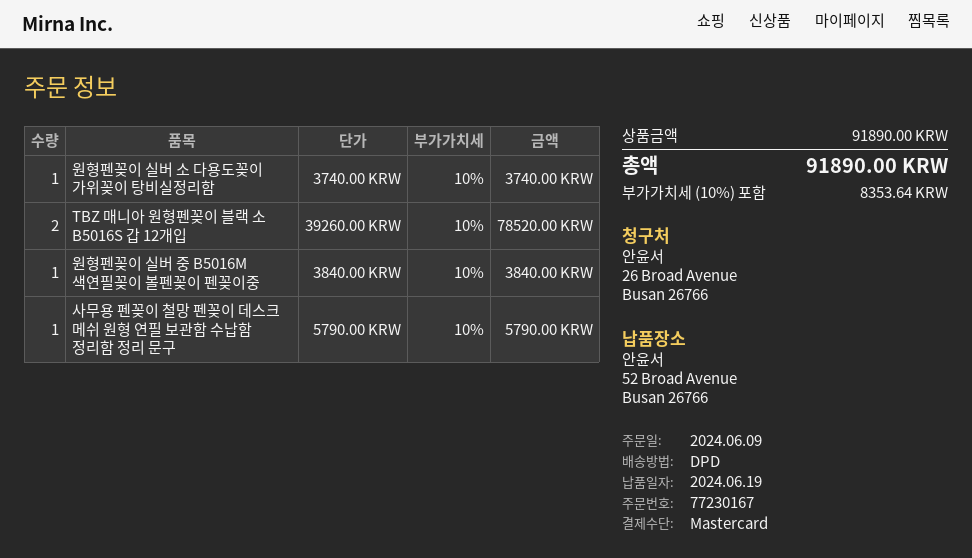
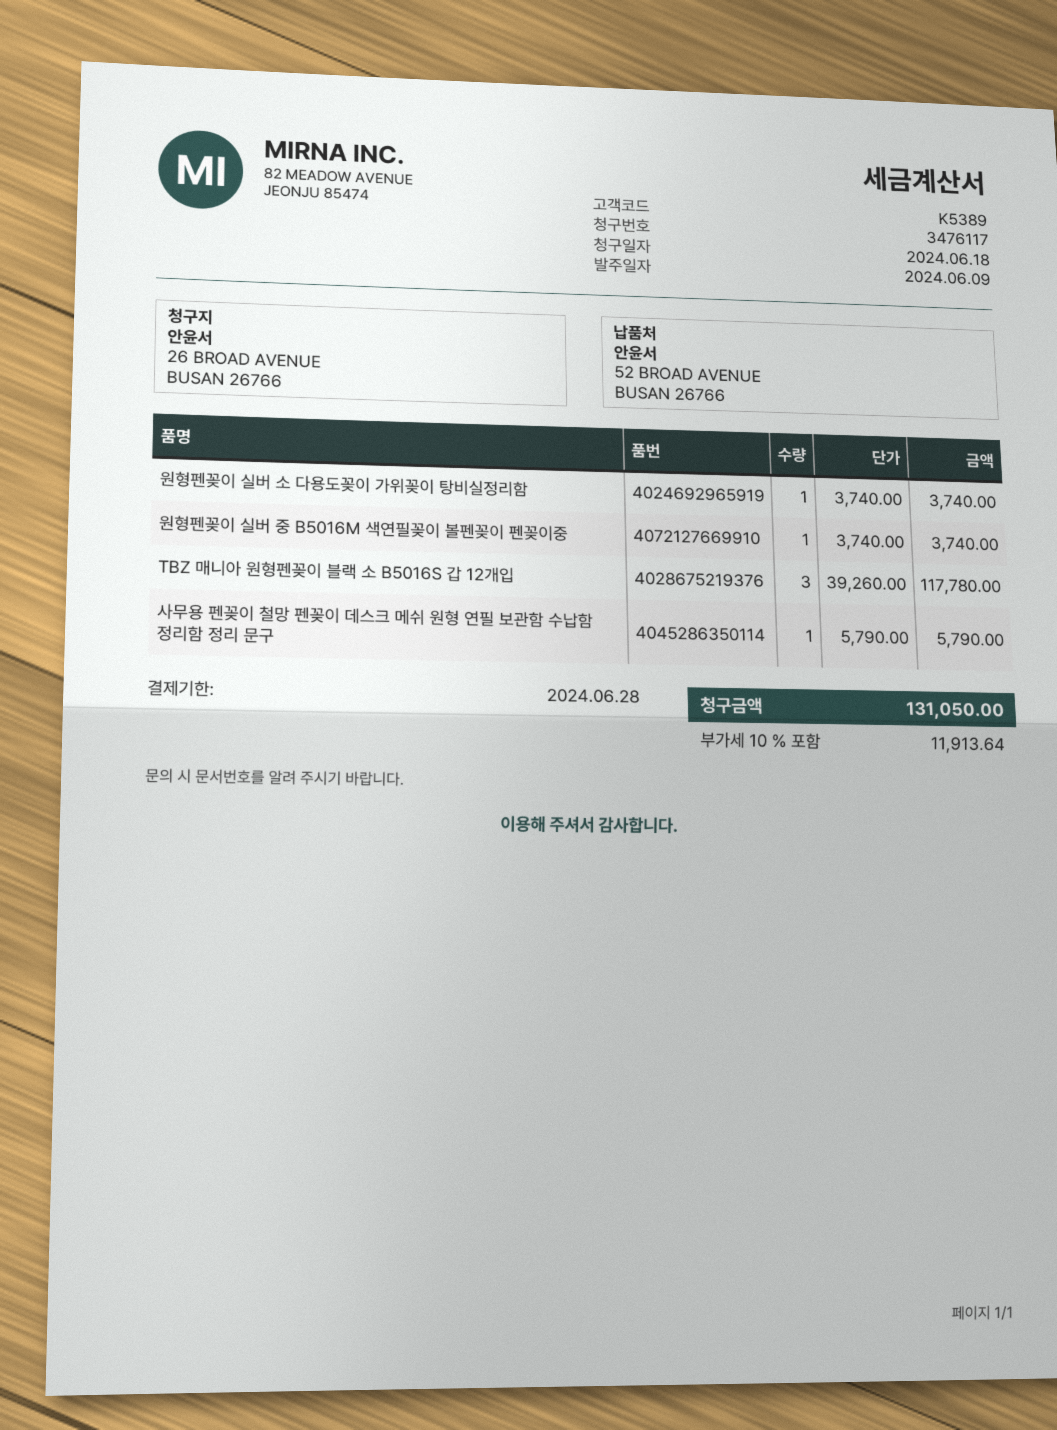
TBZ 매니아 원형펜꽂이 블랙 소 B5016S 갑 12개입: 2 x 39260.00 = 78520.00 -> 3 x 39260.00 = 117780.00
원형펜꽂이 실버 중 B5016M 색연필꽂이 볼펜꽂이 펜꽂이중: 1 x 3840.00 = 3840.00 -> 1 x 3740.00 = 3740.00
tax: 10% = 8353.64 -> 10% = 11913.64
total: 91890.00 -> 131050.00

